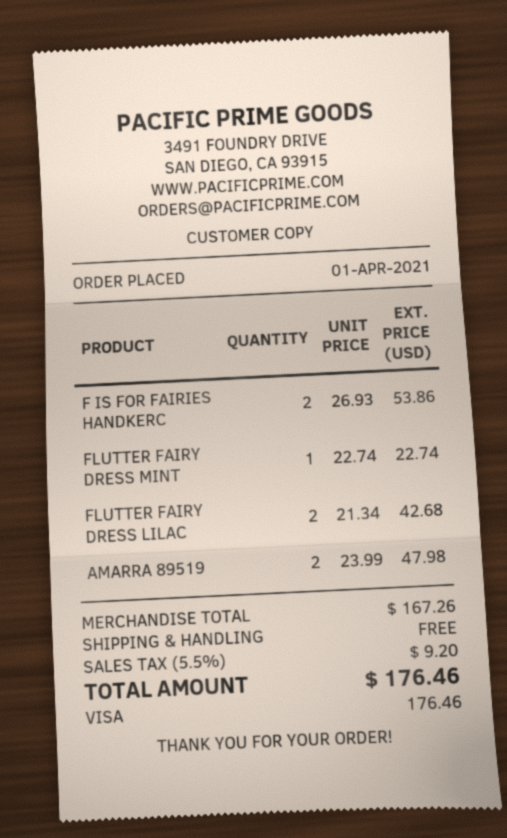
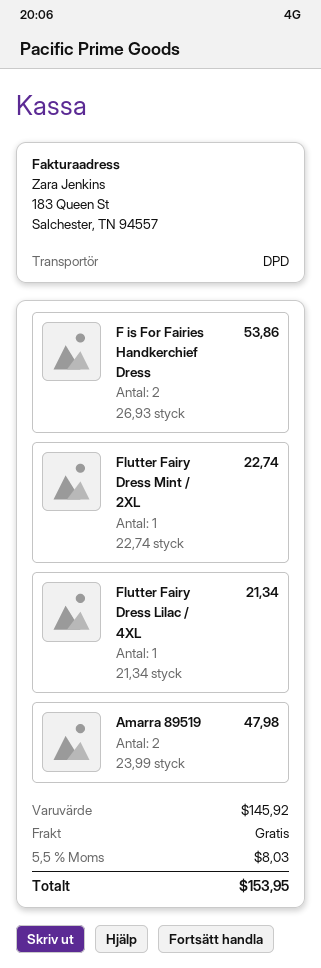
FLUTTER FAIRY DRESS LILAC: 2 x 21.34 = 42.68 -> 1 x 21.34 = 21.34
subtotal: 167.26 -> 145.92
tax: 5.5% = 9.20 -> 5.5% = 8.03
total: 176.46 -> 153.95

